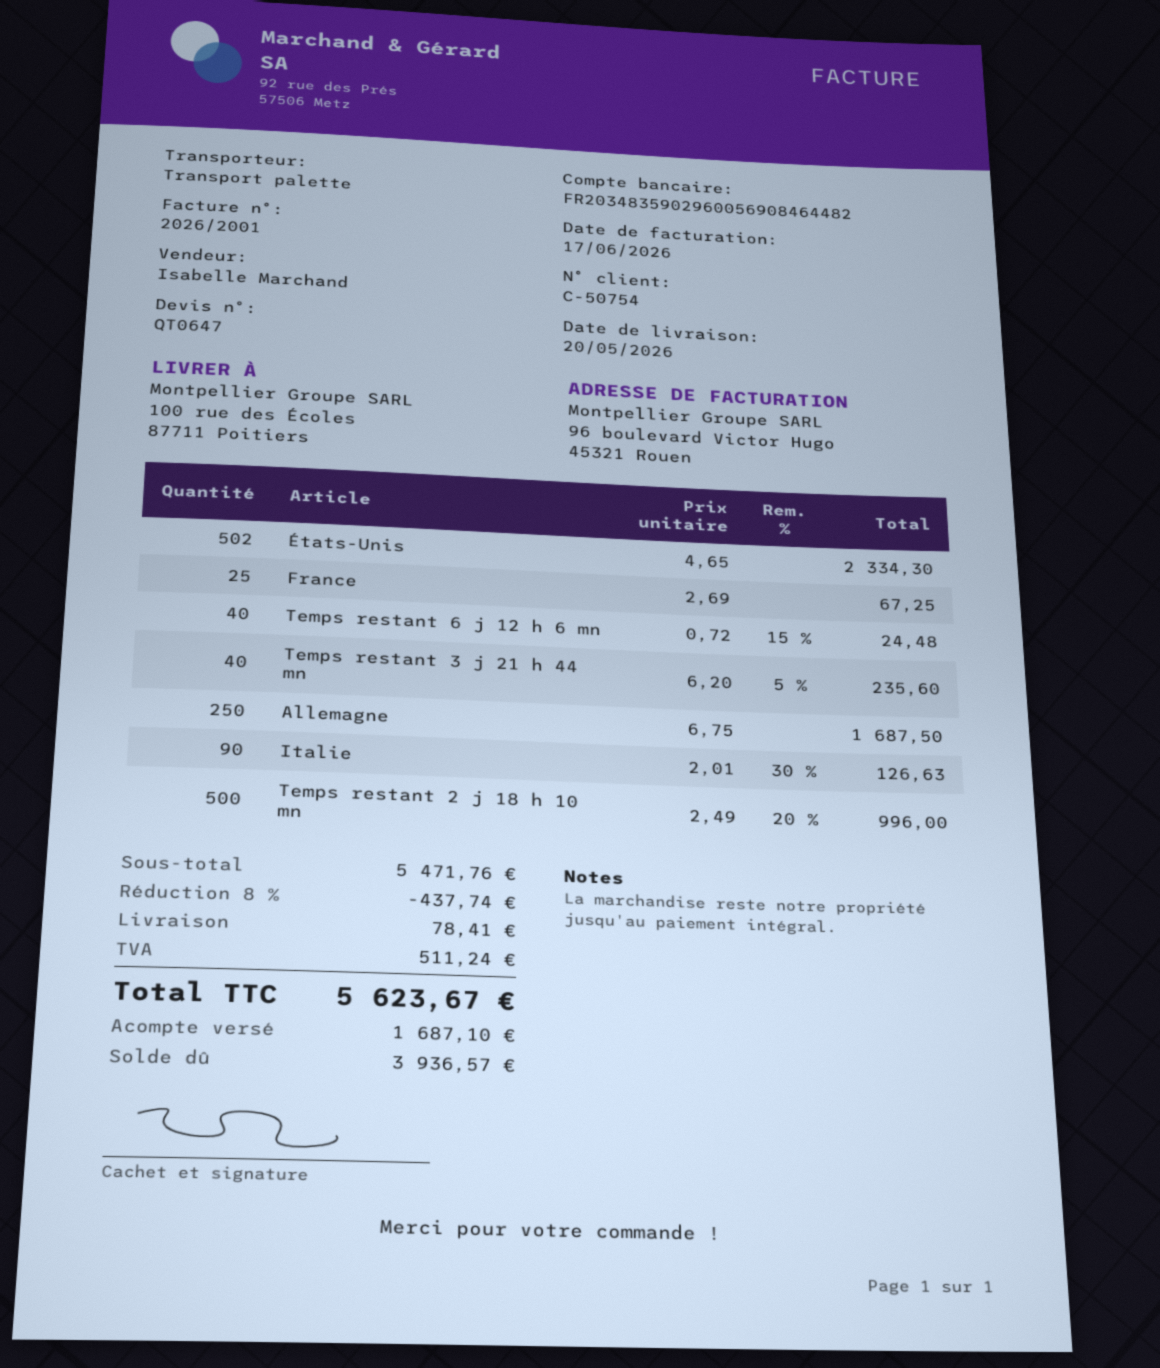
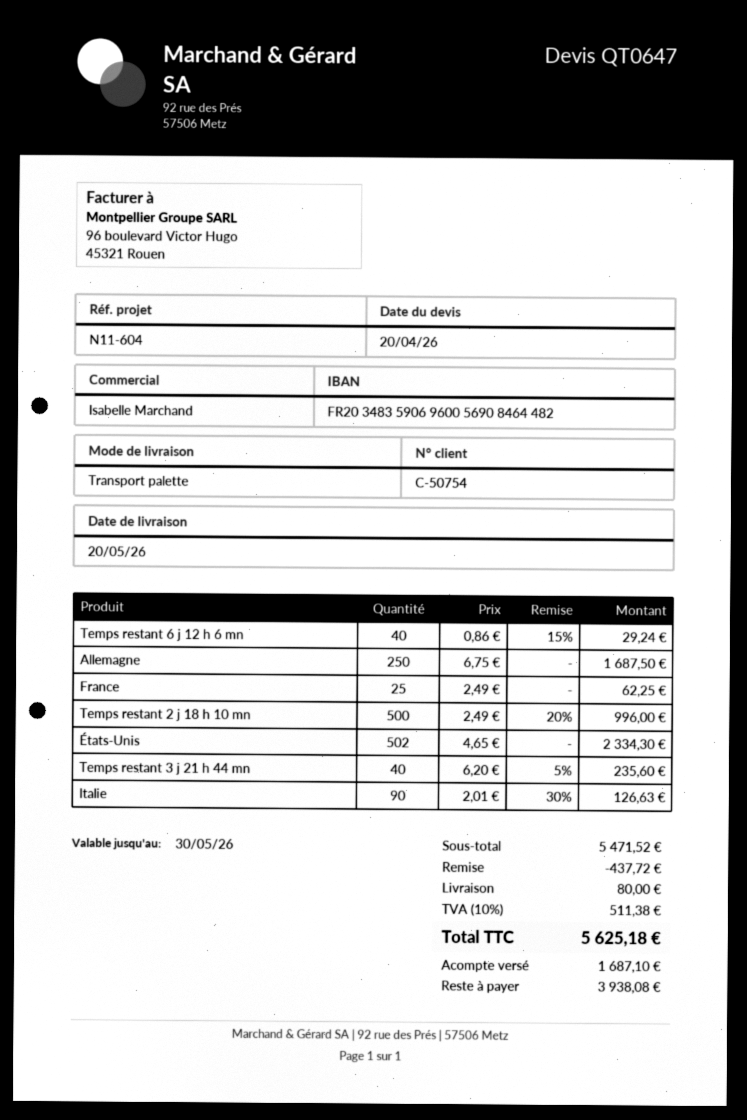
bank account: FR2034835902960056908464482 -> FR2034835906960056908464482
France: 25 x 2.69 = 67.25 -> 25 x 2.49 = 62.25
Temps restant 6 j 12 h 6 mn: 40 x 0.72 - 15% = 24.48 -> 40 x 0.86 - 15% = 29.24
subtotal: 5471.76 -> 5471.52
discount: 437.74 -> 437.72
shipping: 78.41 -> 80.00
tax: 511.24 -> 511.38
total: 5623.67 -> 5625.18
balance: 3936.57 -> 3938.08

